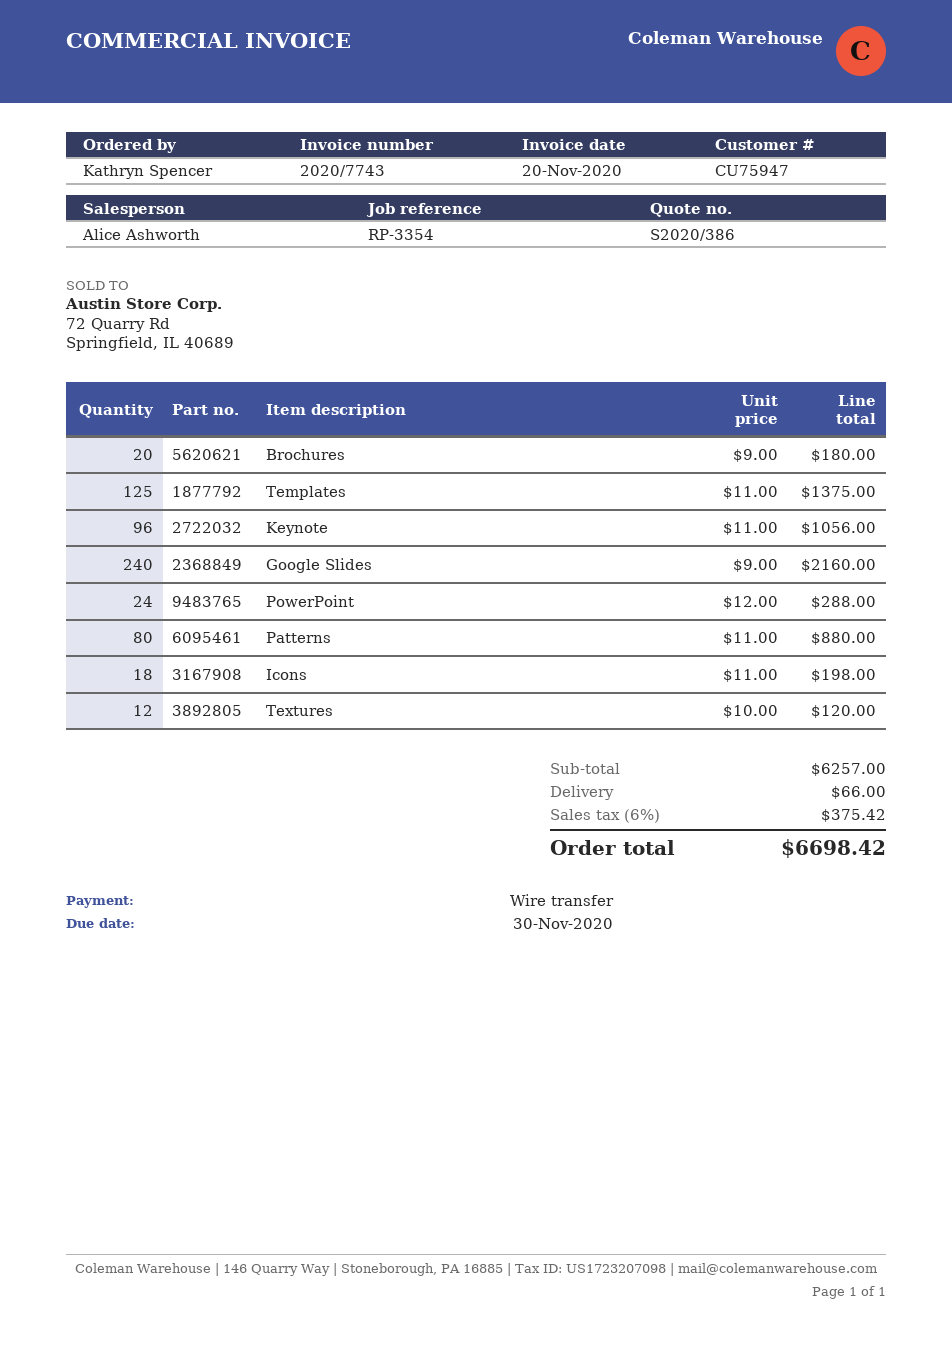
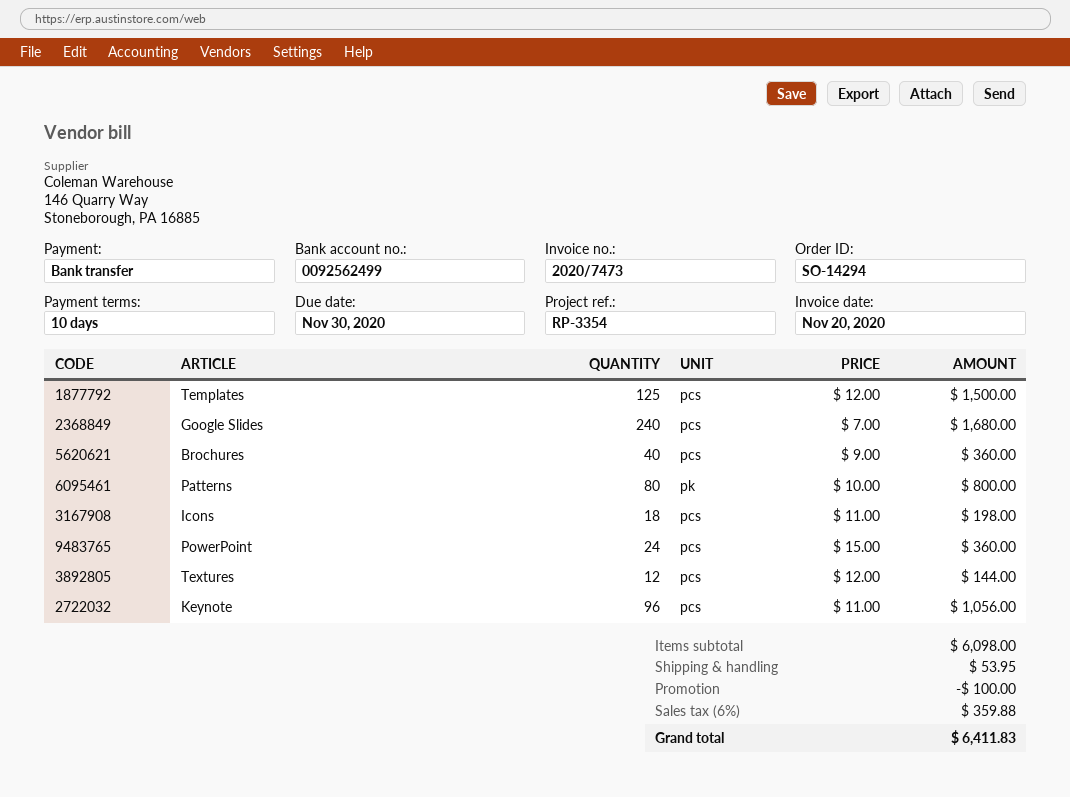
invoice number: 2020/7743 -> 2020/7473
Brochures: 20 x 9.00 = 180.00 -> 40 x 9.00 = 360.00
Templates: 125 x 11.00 = 1375.00 -> 125 x 12.00 = 1500.00
Google Slides: 240 x 9.00 = 2160.00 -> 240 x 7.00 = 1680.00
PowerPoint: 24 x 12.00 = 288.00 -> 24 x 15.00 = 360.00
Patterns: 80 x 11.00 = 880.00 -> 80 x 10.00 = 800.00
Textures: 12 x 10.00 = 120.00 -> 12 x 12.00 = 144.00
subtotal: 6257.00 -> 6098.00
discount: none -> 100.00
shipping: 66.00 -> 53.95
tax: 6% = 375.42 -> 6% = 359.88
total: 6698.42 -> 6411.83

